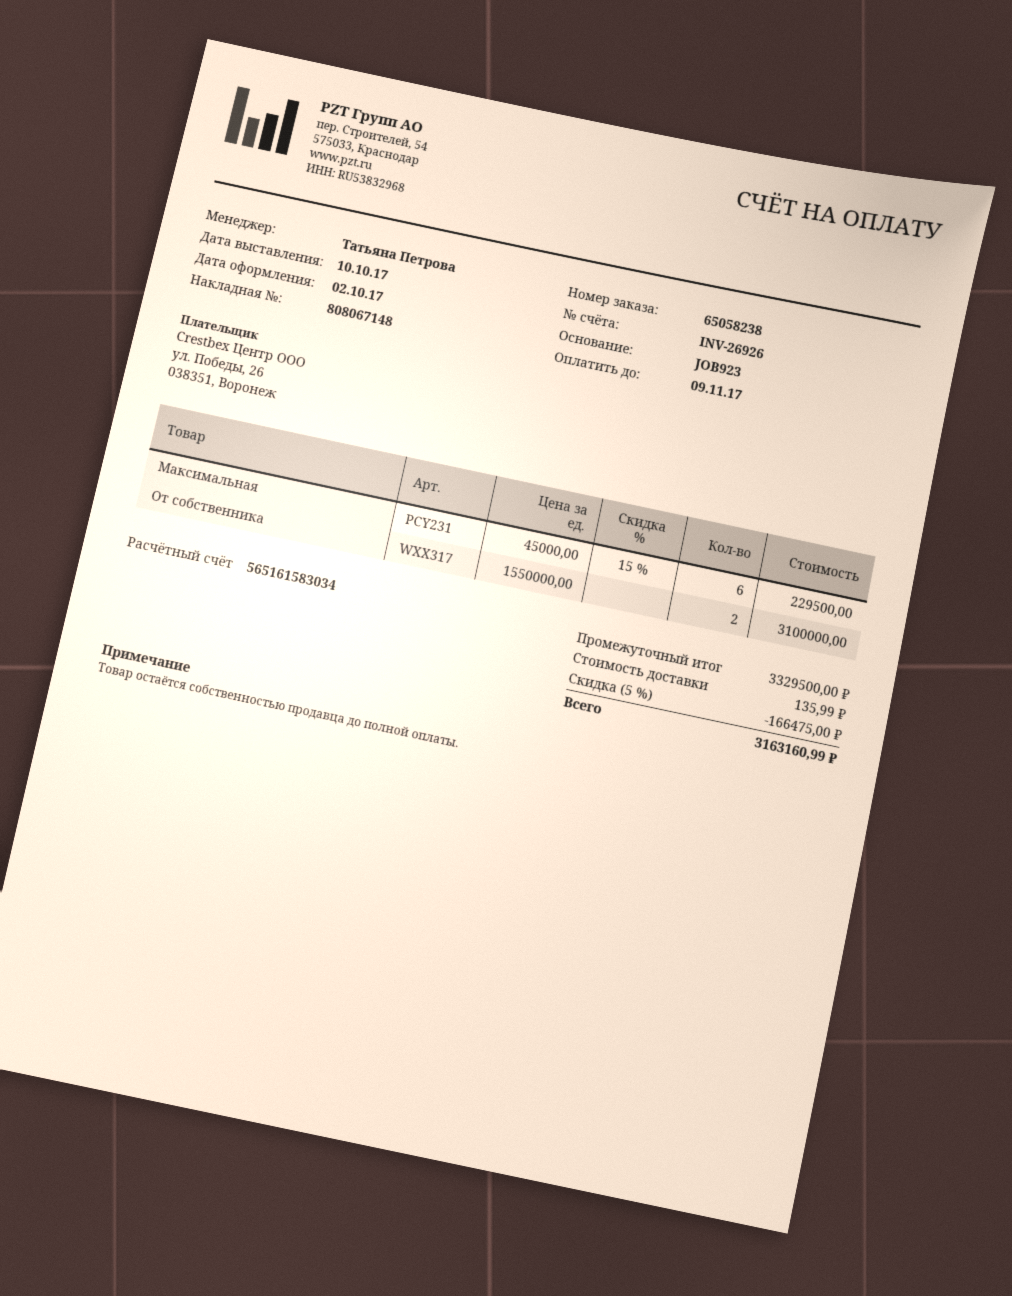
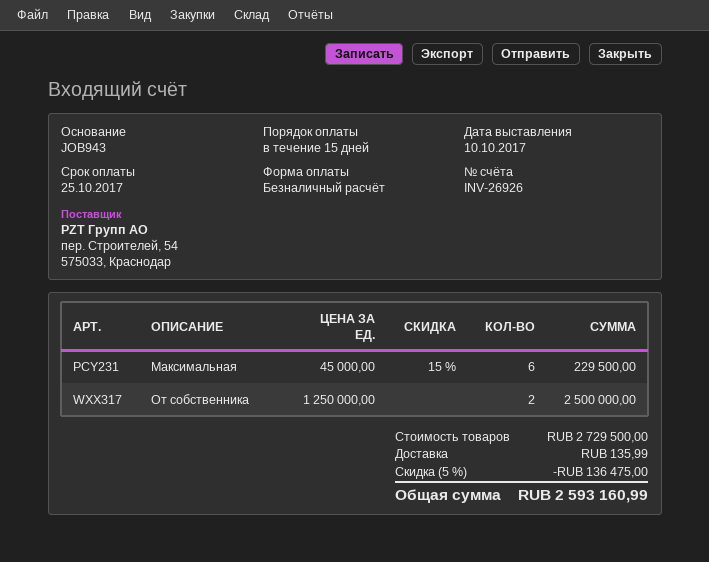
due date: 2017-11-09 -> 2017-10-25
reference: JOB923 -> JOB943
От собственника: 2 x 1550000.00 = 3100000.00 -> 2 x 1250000.00 = 2500000.00
subtotal: 3329500.00 -> 2729500.00
discount: 5% = 166475.00 -> 5% = 136475.00
total: 3163160.99 -> 2593160.99

